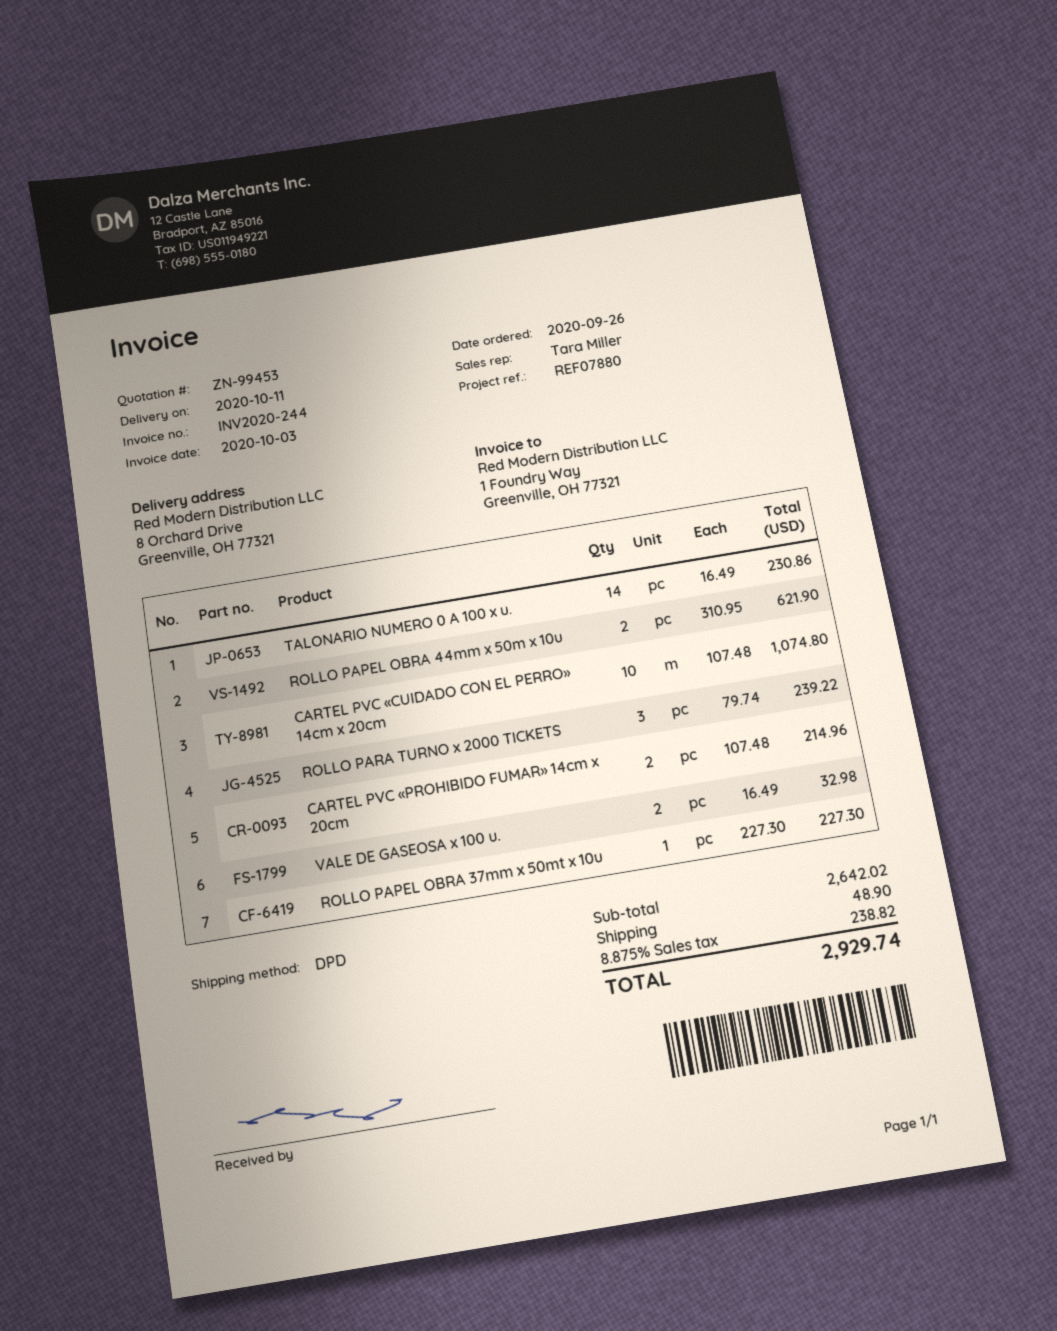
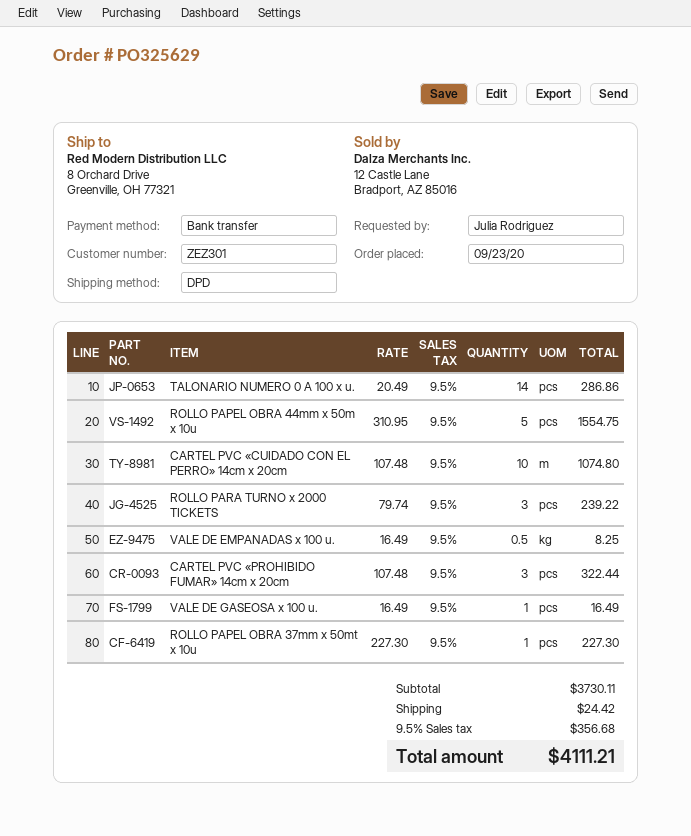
order date: 2020-09-26 -> 2020-09-23
TALONARIO NUMERO 0 A 100 x u.: 14 x 16.49 = 230.86 -> 14 x 20.49 = 286.86
ROLLO PAPEL OBRA 44mm x 50m x 10u: 2 x 310.95 = 621.90 -> 5 x 310.95 = 1554.75
CARTEL PVC «PROHIBIDO FUMAR» 14cm x 20cm: 2 x 107.48 = 214.96 -> 3 x 107.48 = 322.44
VALE DE GASEOSA x 100 u.: 2 x 16.49 = 32.98 -> 1 x 16.49 = 16.49
VALE DE EMPANADAS x 100 u.: none -> 0.5 x 16.49 = 8.25
subtotal: 2642.02 -> 3730.11
shipping: 48.90 -> 24.42
tax: 8.875% = 238.82 -> 9.5% = 356.68
total: 2929.74 -> 4111.21

